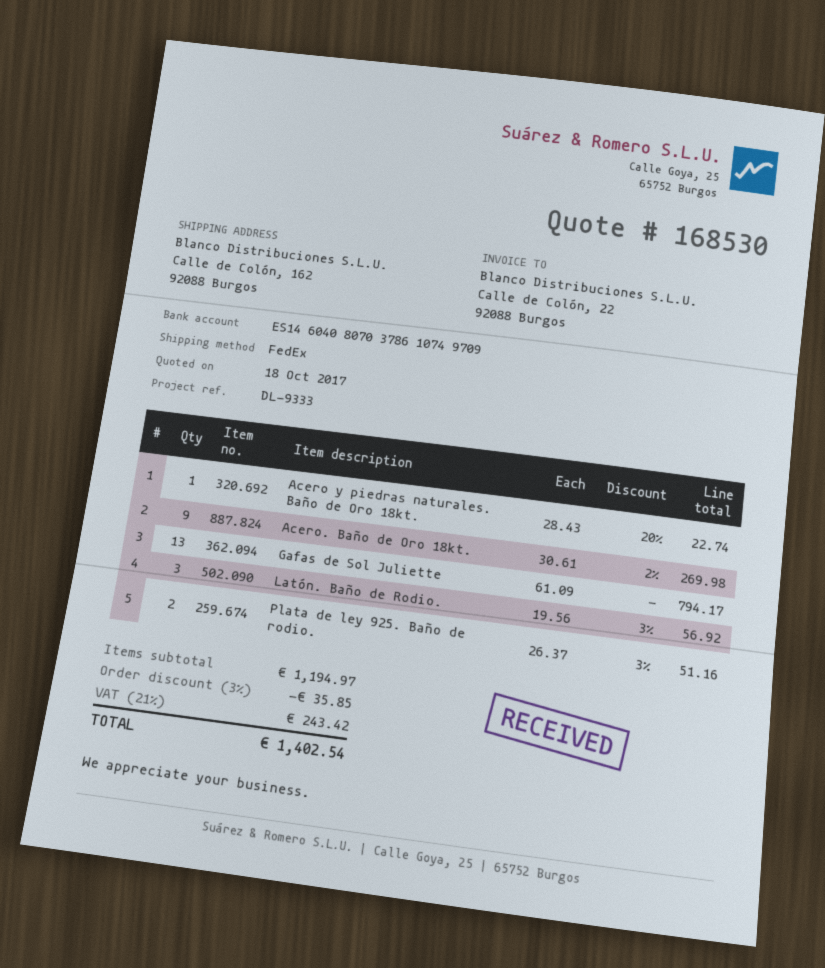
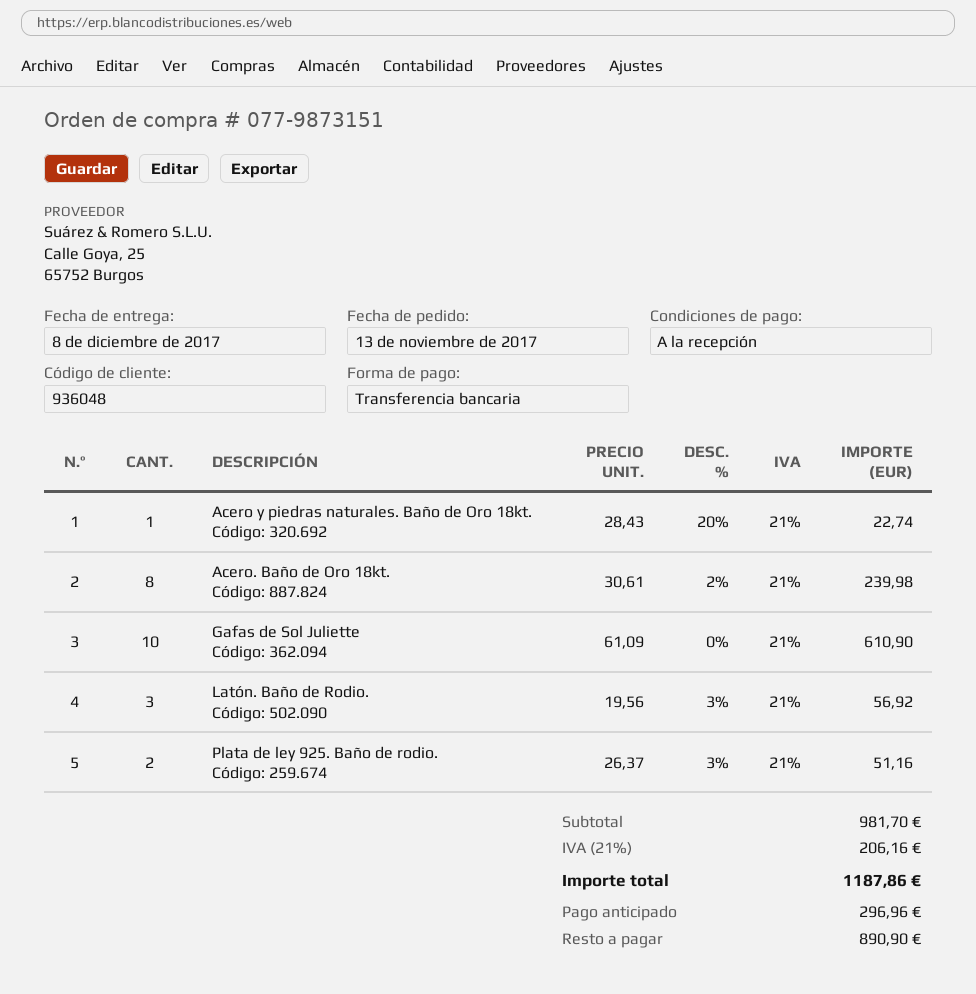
Acero. Baño de Oro 18kt.: 9 x 30.61 - 2% = 269.98 -> 8 x 30.61 - 2% = 239.98
Gafas de Sol Juliette: 13 x 61.09 = 794.17 -> 10 x 61.09 = 610.90
subtotal: 1194.97 -> 981.70
discount: 3% = 35.85 -> none
tax: 21% = 243.42 -> 21% = 206.16
total: 1402.54 -> 1187.86

